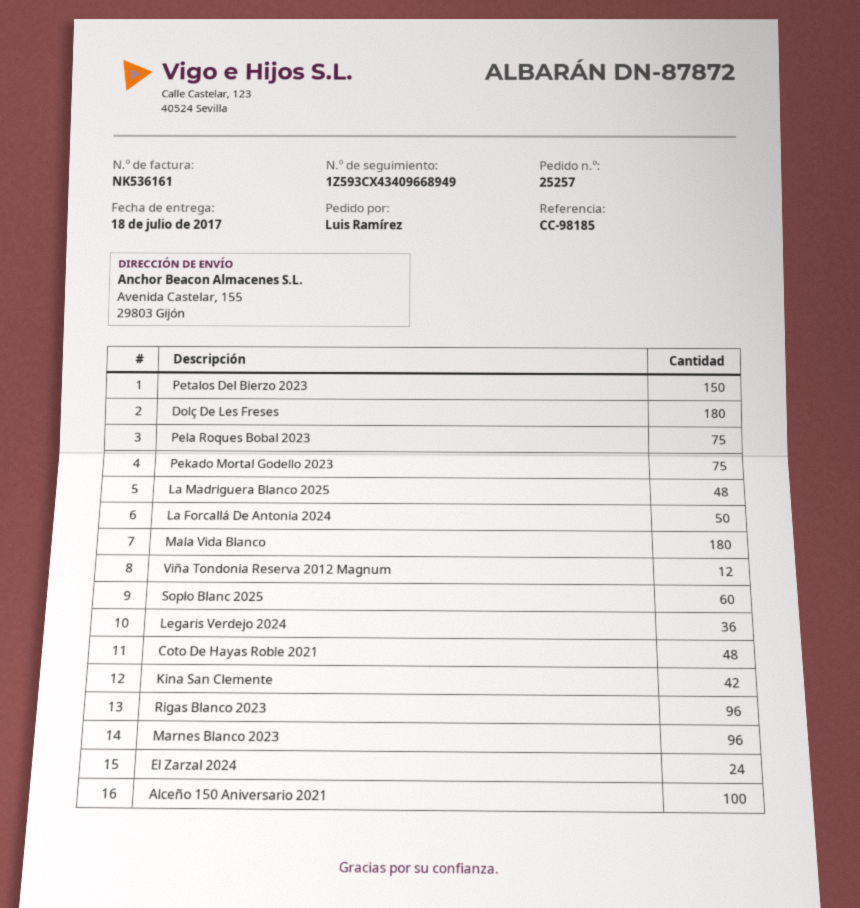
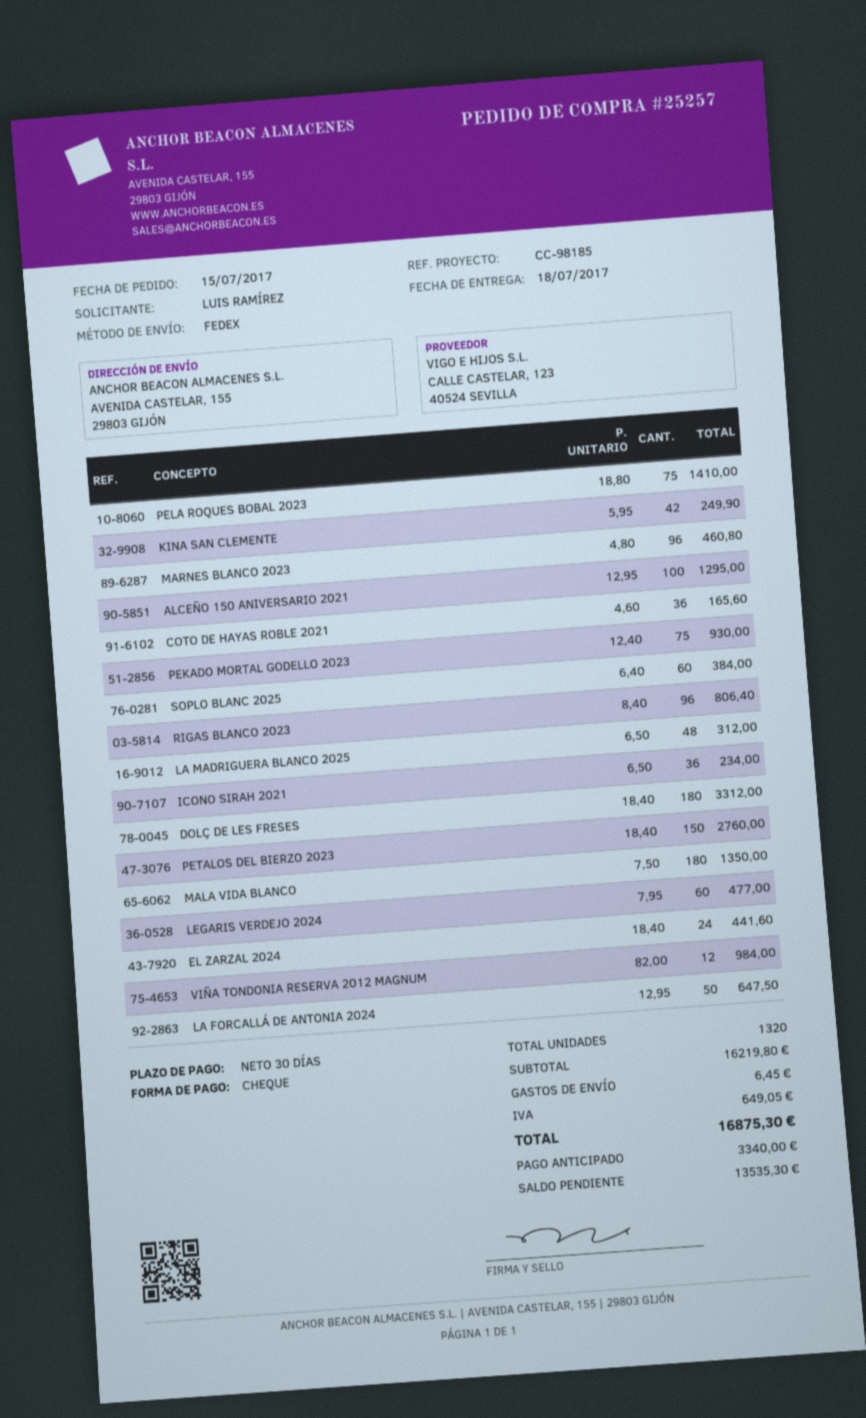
Legaris Verdejo 2024: 36 -> 60
Coto De Hayas Roble 2021: 48 -> 36
ICONO SIRAH 2021: none -> 36

